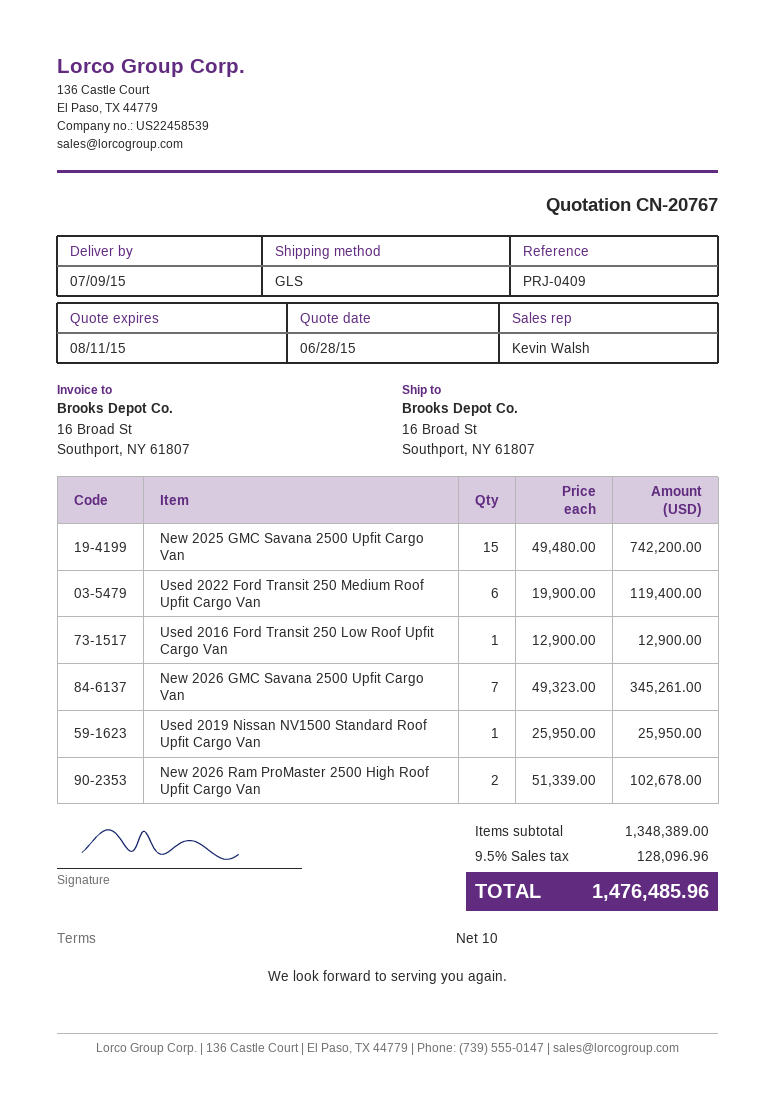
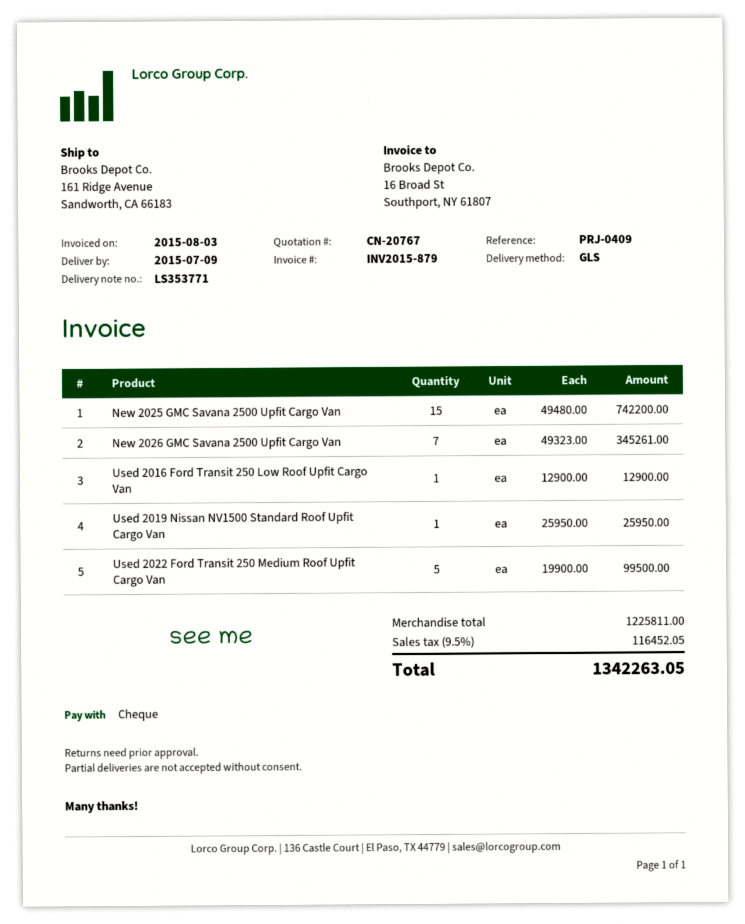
ship to: 16 Broad St, Southport, NY 61807 -> 161 Ridge Avenue, Sandworth, CA 66183
Used 2022 Ford Transit 250 Medium Roof Upfit Cargo Van: 6 x 19900.00 = 119400.00 -> 5 x 19900.00 = 99500.00
New 2026 Ram ProMaster 2500 High Roof Upfit Cargo Van: 2 x 51339.00 = 102678.00 -> none
subtotal: 1348389.00 -> 1225811.00
tax: 9.5% = 128096.96 -> 9.5% = 116452.05
total: 1476485.96 -> 1342263.05

